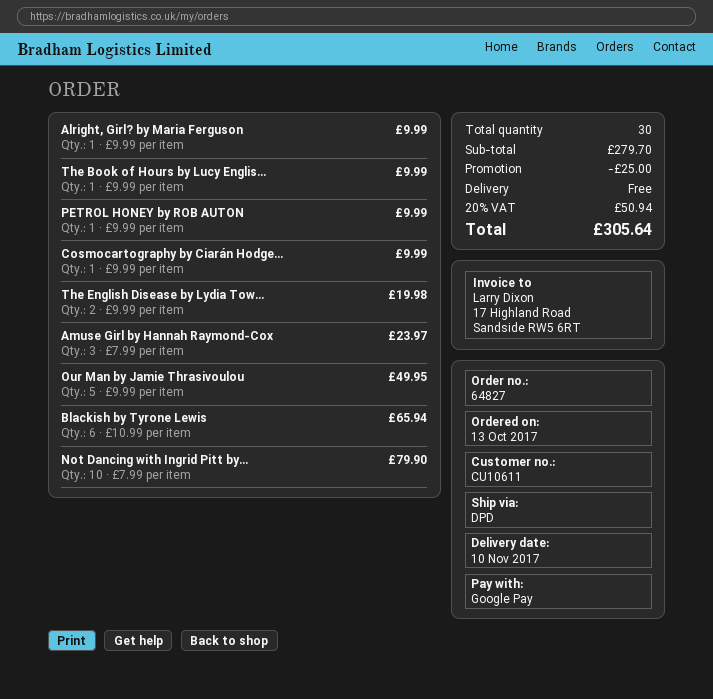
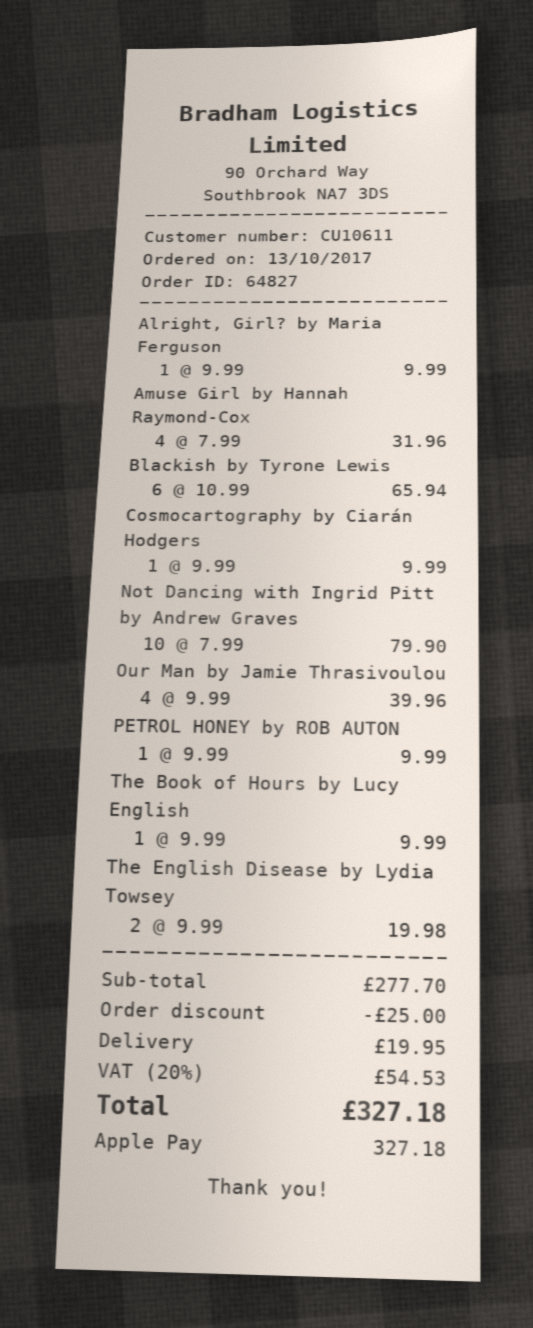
payment method: Google Pay -> Apple Pay
Amuse Girl by Hannah Raymond-Cox: 3 x 7.99 = 23.97 -> 4 x 7.99 = 31.96
Our Man by Jamie Thrasivoulou: 5 x 9.99 = 49.95 -> 4 x 9.99 = 39.96
subtotal: 279.70 -> 277.70
shipping: 0.00 -> 19.95
tax: 20% = 50.94 -> 20% = 54.53
total: 305.64 -> 327.18

